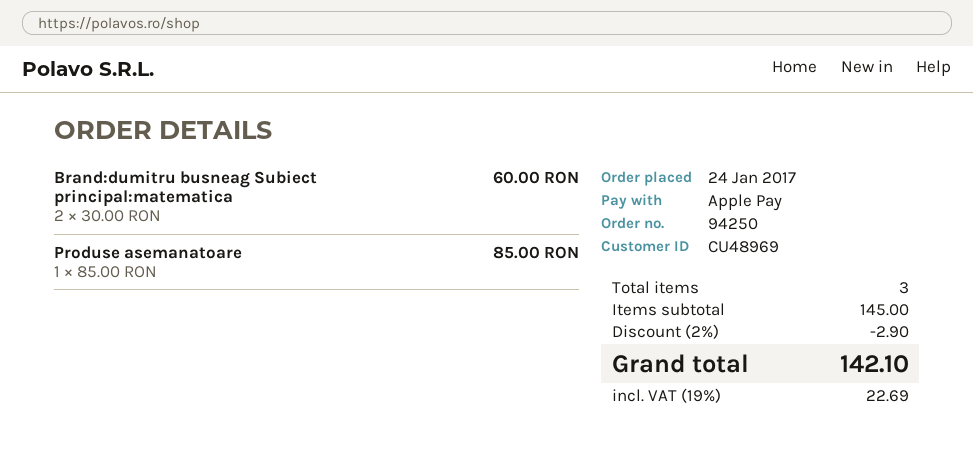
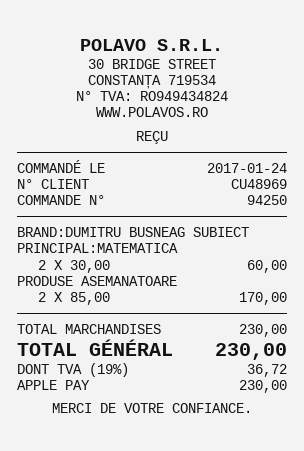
Produse asemanatoare: 1 x 85.00 = 85.00 -> 2 x 85.00 = 170.00
subtotal: 145.00 -> 230.00
discount: 2% = 2.90 -> none
tax: 19% = 22.69 -> 19% = 36.72
total: 142.10 -> 230.00

